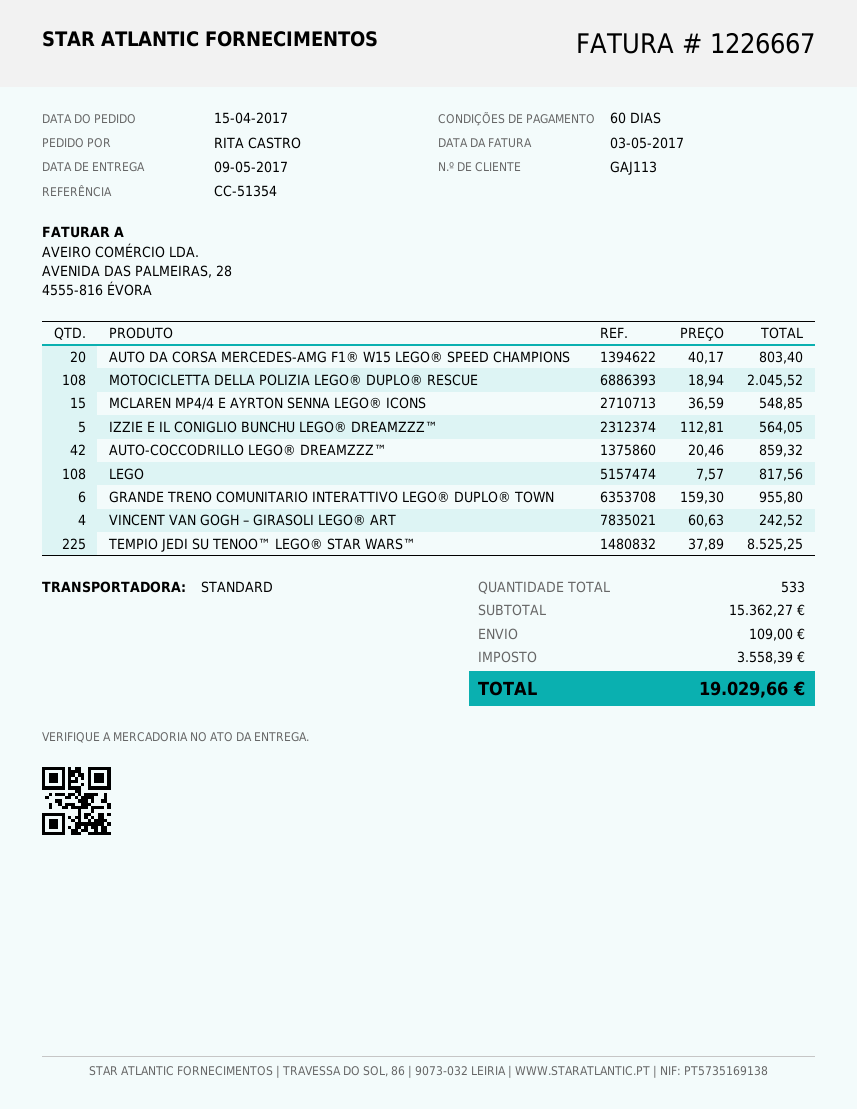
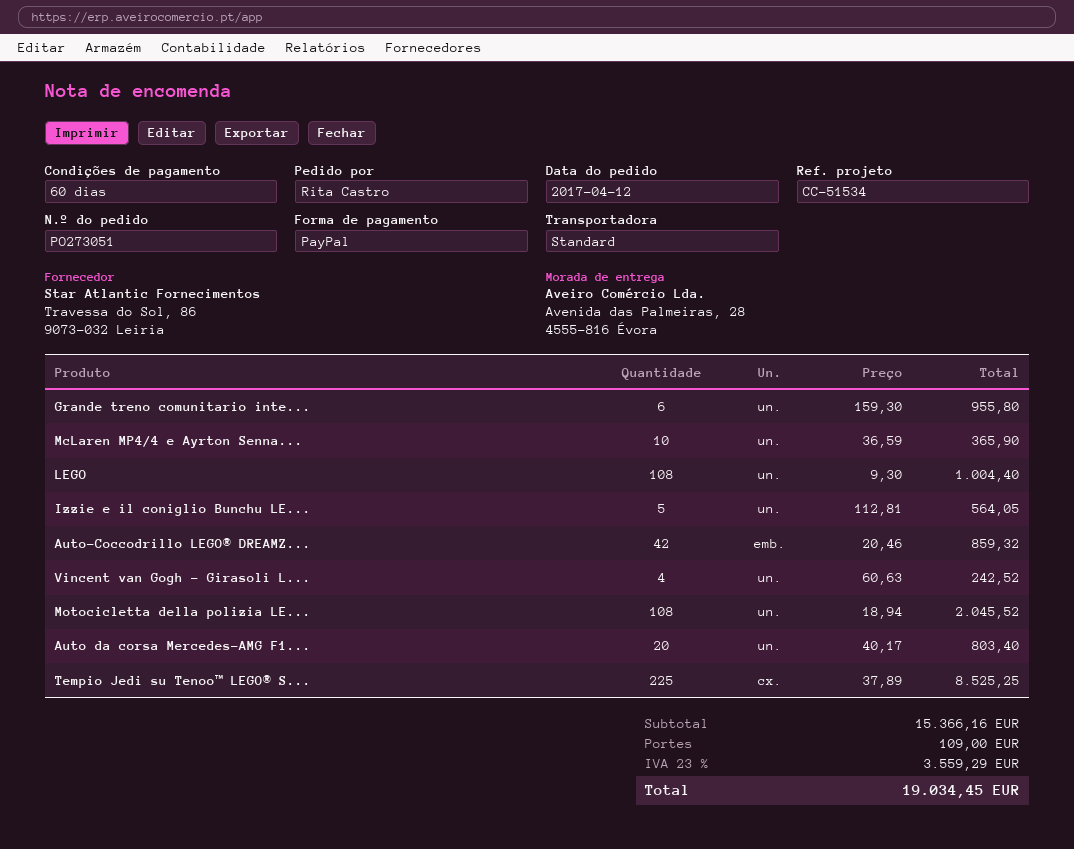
order date: 2017-04-15 -> 2017-04-12
reference: CC-51354 -> CC-51534
MCLAREN MP4/4 E AYRTON SENNA LEGO® ICONS: 15 x 36.59 = 548.85 -> 10 x 36.59 = 365.90
LEGO: 108 x 7.57 = 817.56 -> 108 x 9.30 = 1004.40
subtotal: 15362.27 -> 15366.16
tax: 3558.39 -> 3559.29
total: 19029.66 -> 19034.45

